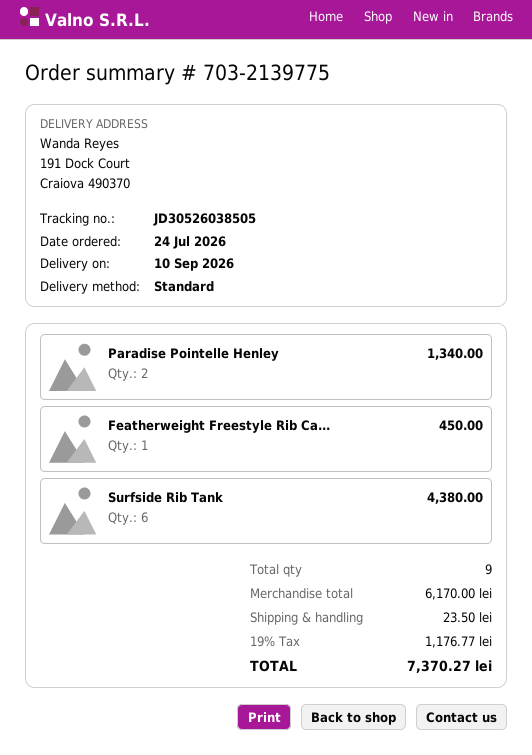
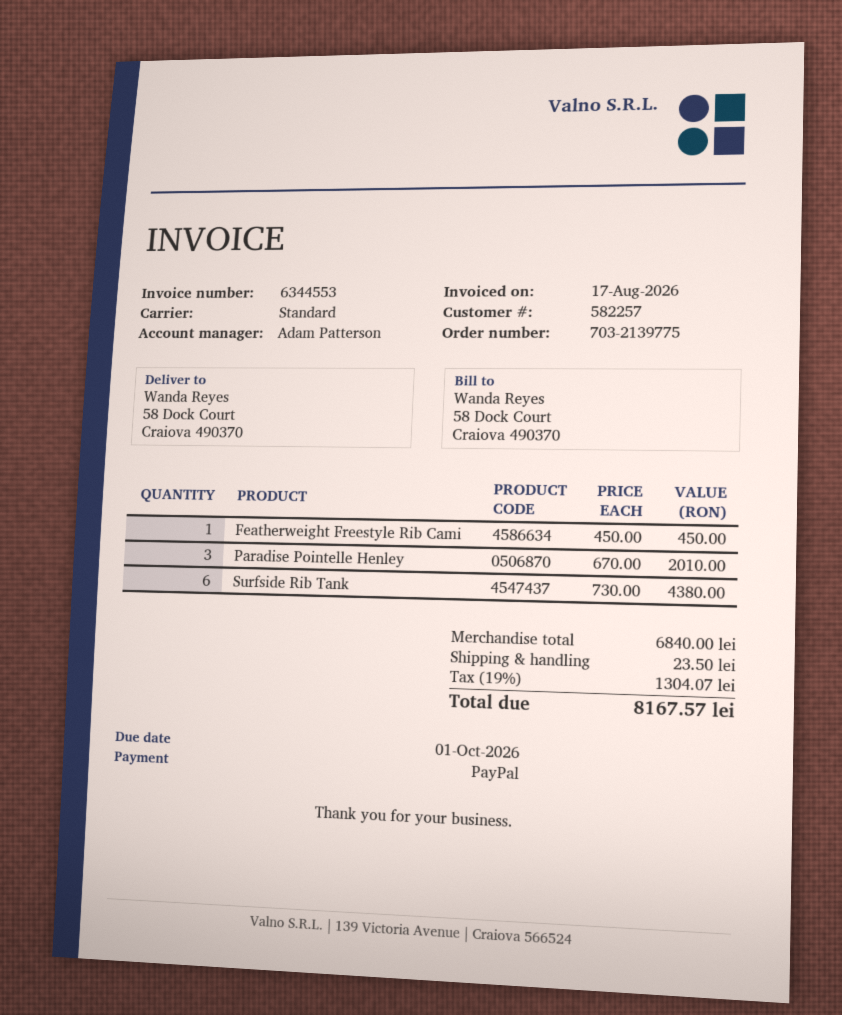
ship to: 191 Dock Court, Craiova 490370 -> 58 Dock Court, Craiova 490370
Paradise Pointelle Henley: 2 for 1340.00 -> 3 for 2010.00
subtotal: 6170.00 -> 6840.00
tax: 19% = 1176.77 -> 19% = 1304.07
total: 7370.27 -> 8167.57

